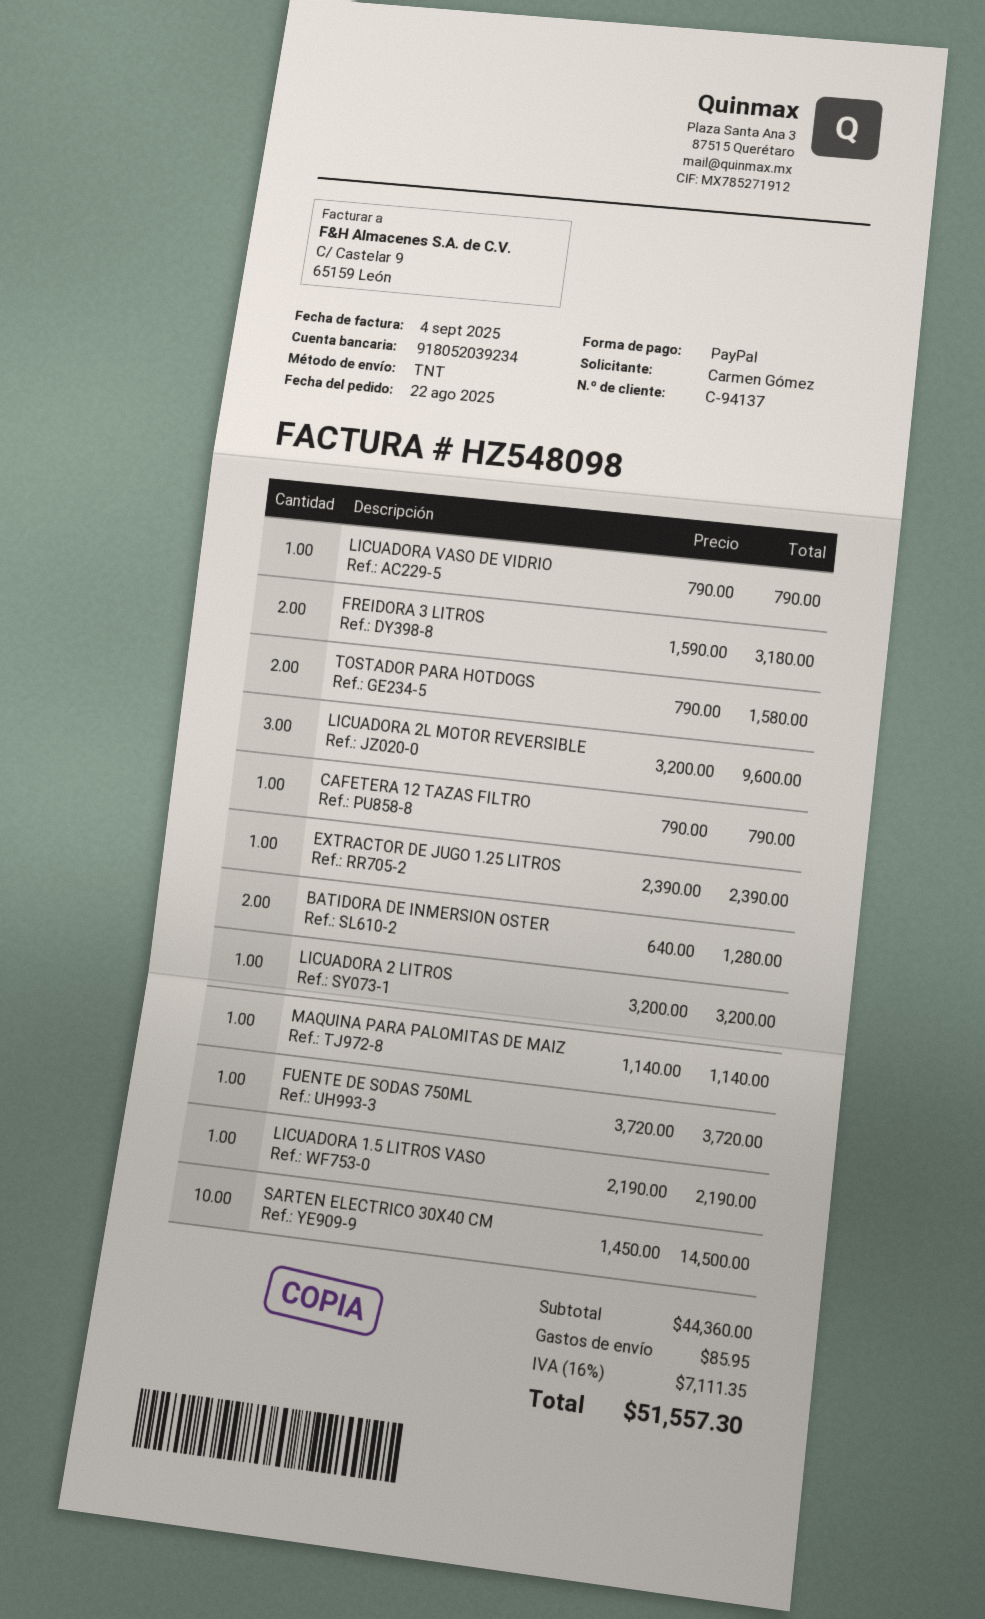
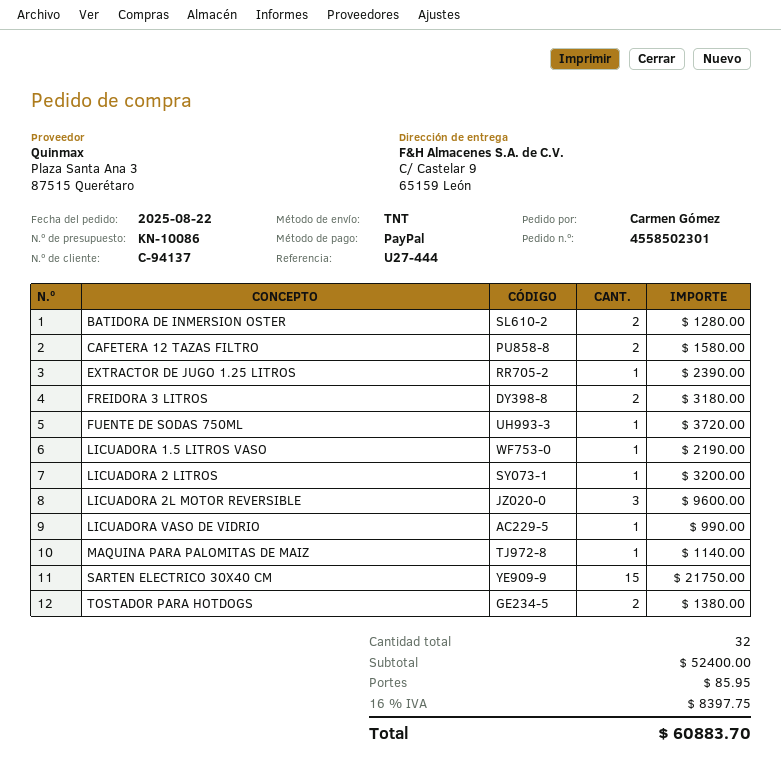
LICUADORA VASO DE VIDRIO: 1 for 790.00 -> 1 for 990.00
TOSTADOR PARA HOTDOGS: 2 for 1580.00 -> 2 for 1380.00
CAFETERA 12 TAZAS FILTRO: 1 for 790.00 -> 2 for 1580.00
SARTEN ELECTRICO 30X40 CM: 10 for 14500.00 -> 15 for 21750.00
subtotal: 44360.00 -> 52400.00
tax: 16% = 7111.35 -> 16% = 8397.75
total: 51557.30 -> 60883.70

